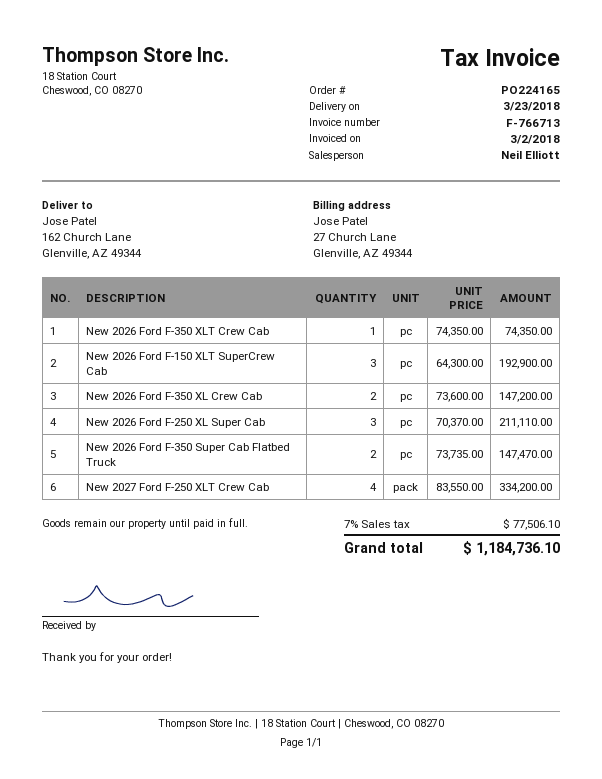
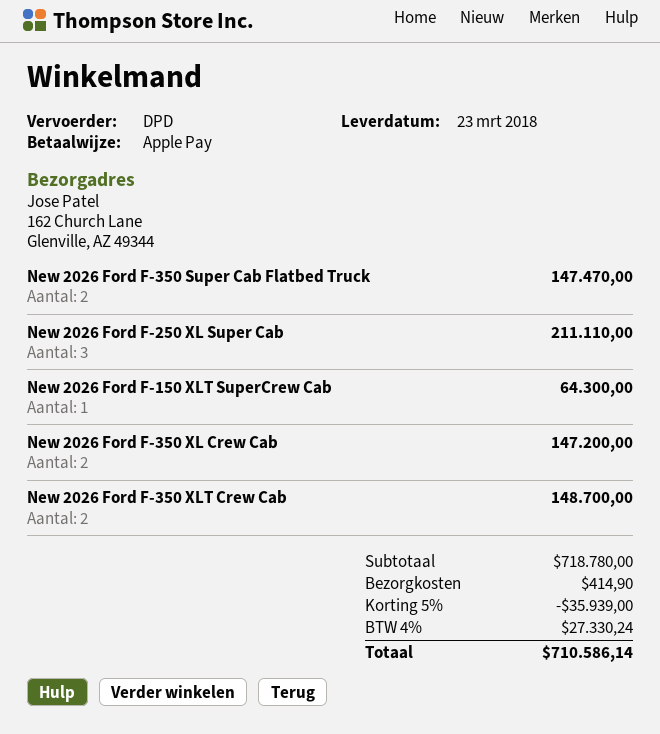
New 2026 Ford F-350 XLT Crew Cab: 1 for 74350.00 -> 2 for 148700.00
New 2026 Ford F-150 XLT SuperCrew Cab: 3 for 192900.00 -> 1 for 64300.00
New 2027 Ford F-250 XLT Crew Cab: 4 for 334200.00 -> none
discount: none -> 5% = 35939.00
shipping: none -> 414.90
tax: 7% = 77506.10 -> 4% = 27330.24
total: 1184736.10 -> 710586.14

